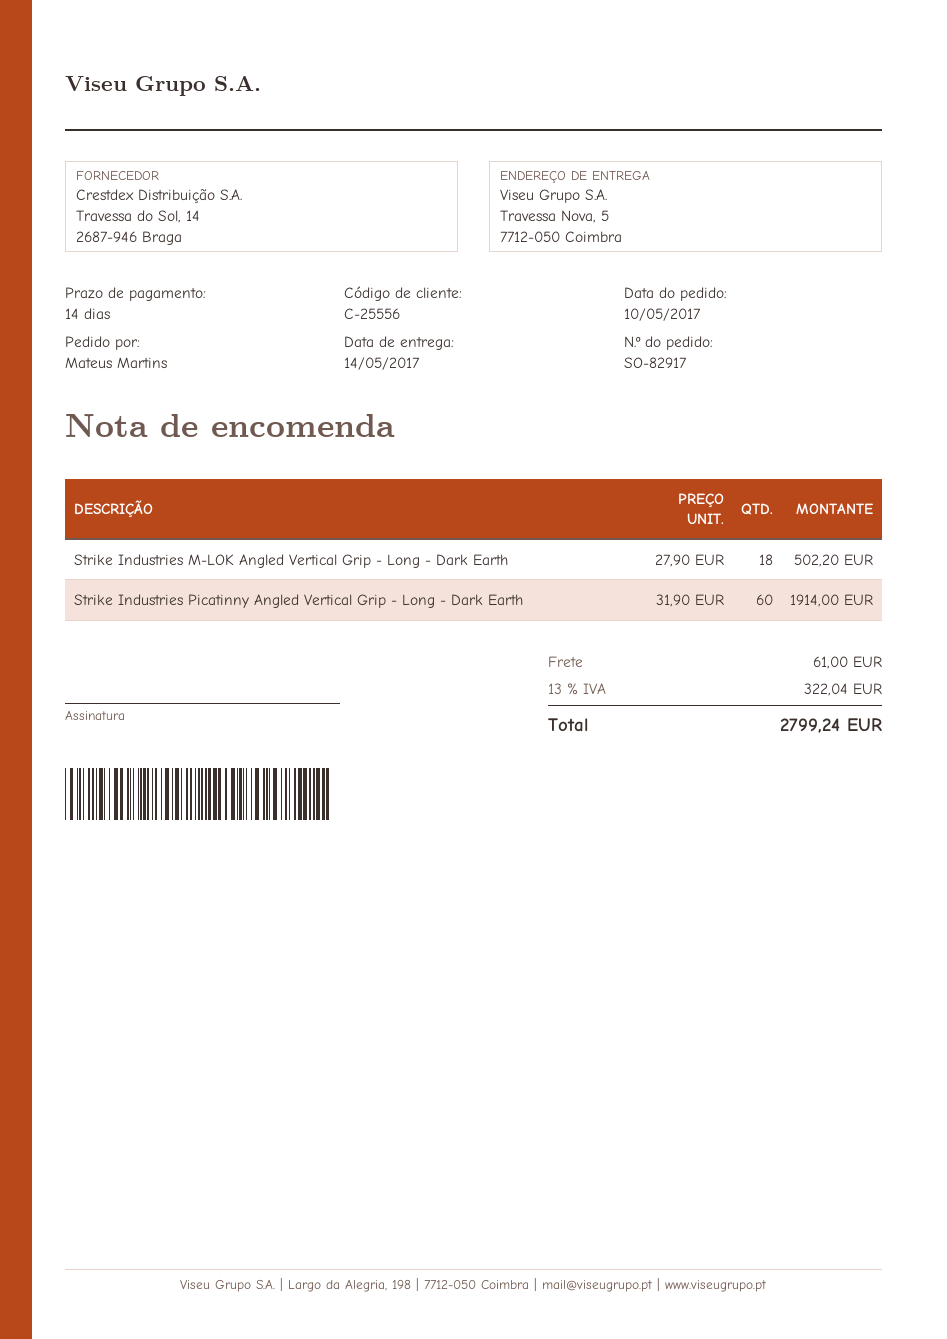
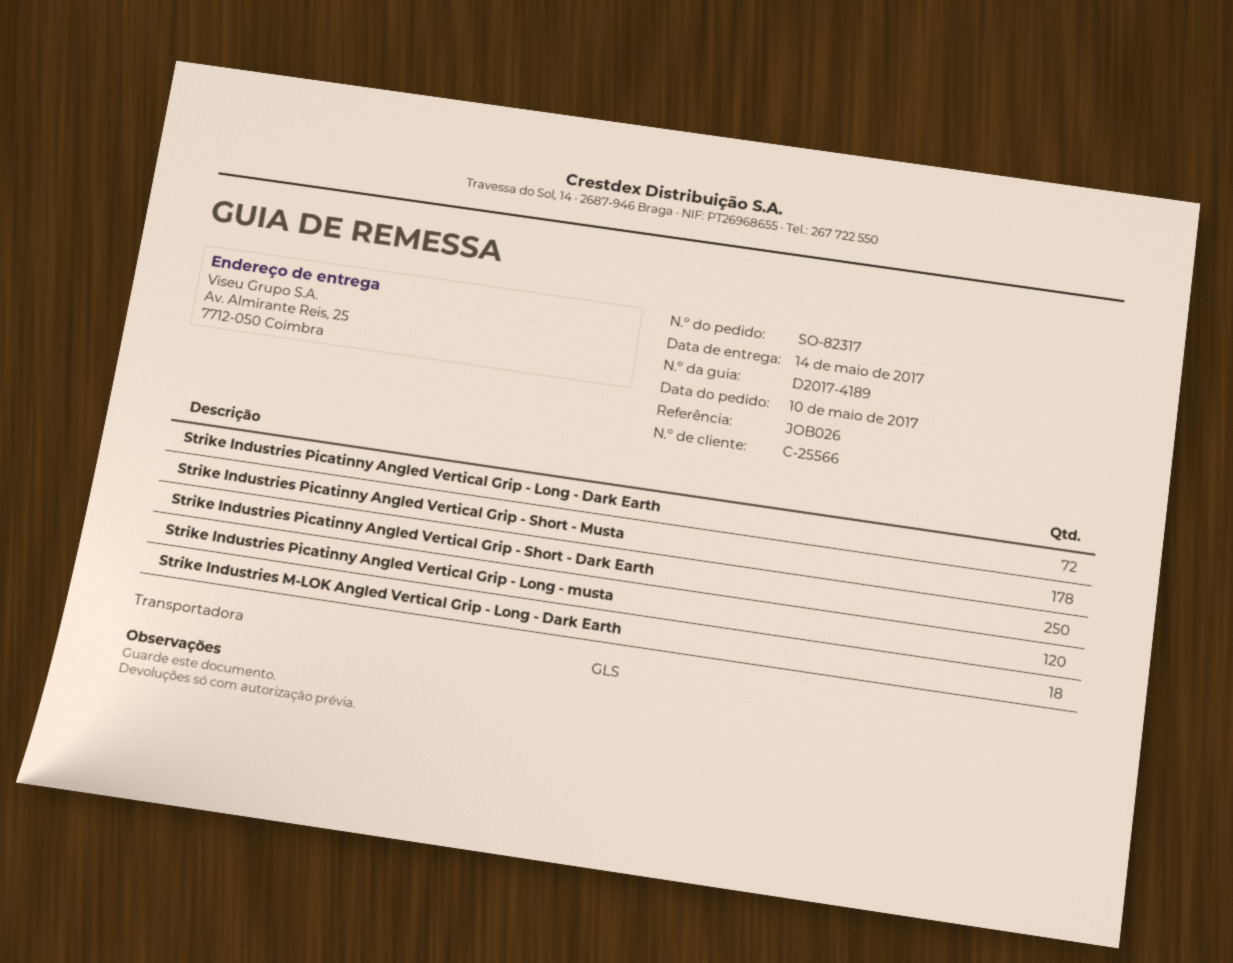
order number: SO-82917 -> SO-82317
customer number: C-25556 -> C-25566
ship to: Travessa Nova, 5, 7712-050 Coimbra -> Av. Almirante Reis, 25, 7712-050 Coimbra
Strike Industries Picatinny Angled Vertical Grip - Long - Dark Earth: 60 -> 72
Strike Industries Picatinny Angled Vertical Grip - Short - Musta: none -> 178
Strike Industries Picatinny Angled Vertical Grip - Short - Dark Earth: none -> 250
Strike Industries Picatinny Angled Vertical Grip - Long - musta: none -> 120

